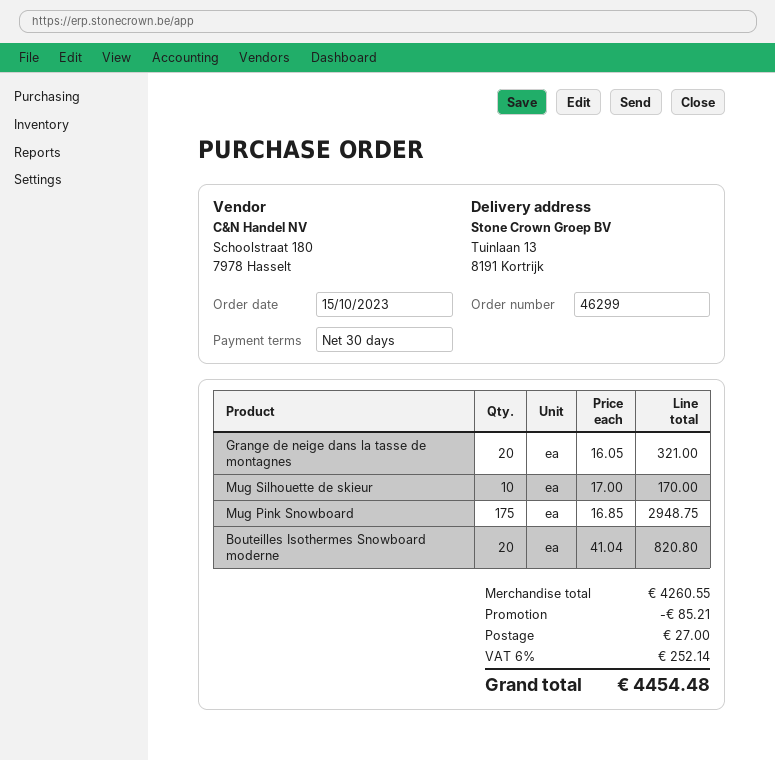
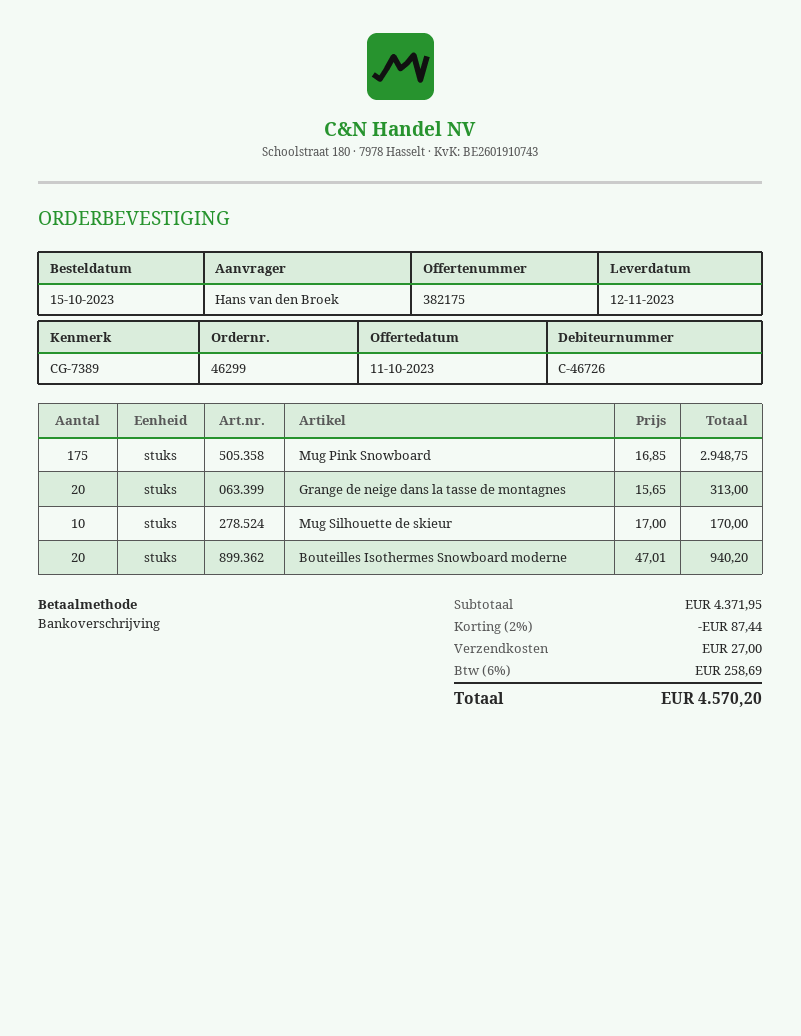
Grange de neige dans la tasse de montagnes: 20 x 16.05 = 321.00 -> 20 x 15.65 = 313.00
Bouteilles Isothermes Snowboard moderne: 20 x 41.04 = 820.80 -> 20 x 47.01 = 940.20
subtotal: 4260.55 -> 4371.95
discount: 85.21 -> 87.44
tax: 6% = 252.14 -> 6% = 258.69
total: 4454.48 -> 4570.20

